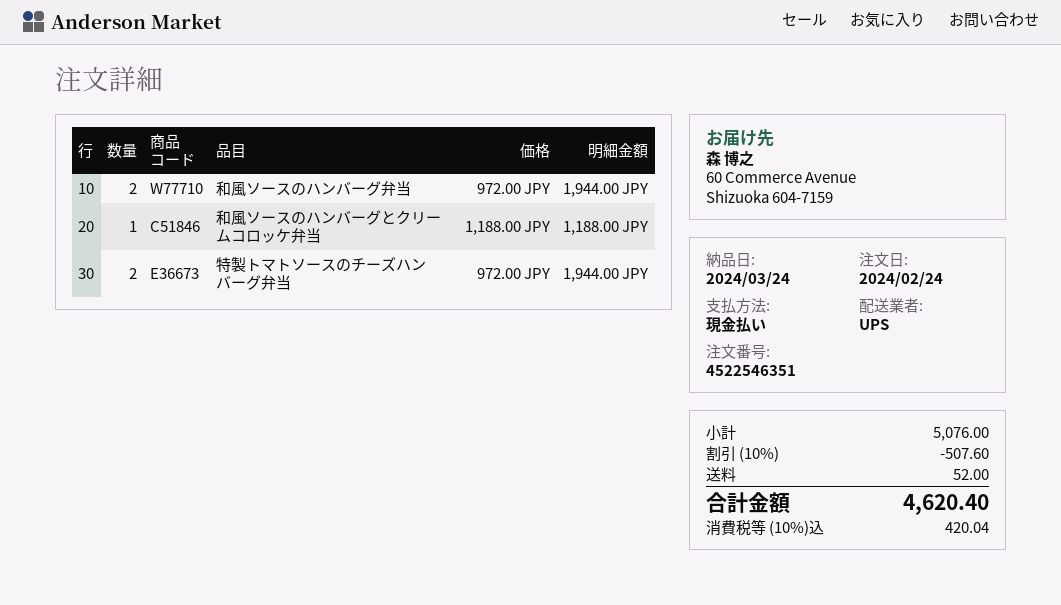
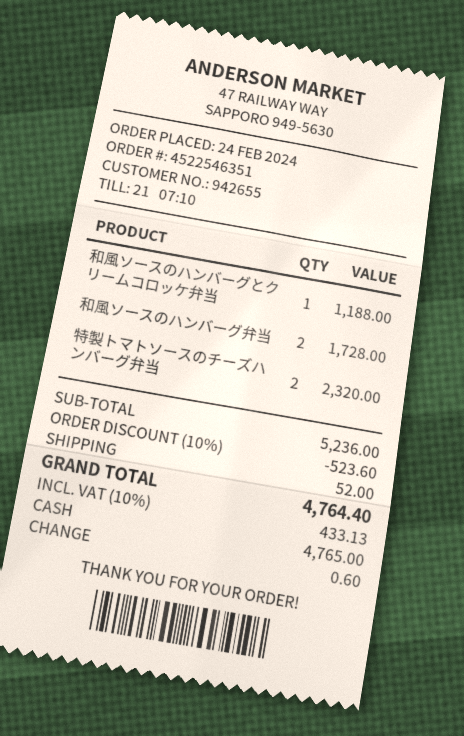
和風ソースのハンバーグ弁当: 2 for 1944.00 -> 2 for 1728.00
特製トマトソースのチーズハンバーグ弁当: 2 for 1944.00 -> 2 for 2320.00
subtotal: 5076.00 -> 5236.00
discount: 10% = 507.60 -> 10% = 523.60
tax: 10% = 420.04 -> 10% = 433.13
total: 4620.40 -> 4764.40

